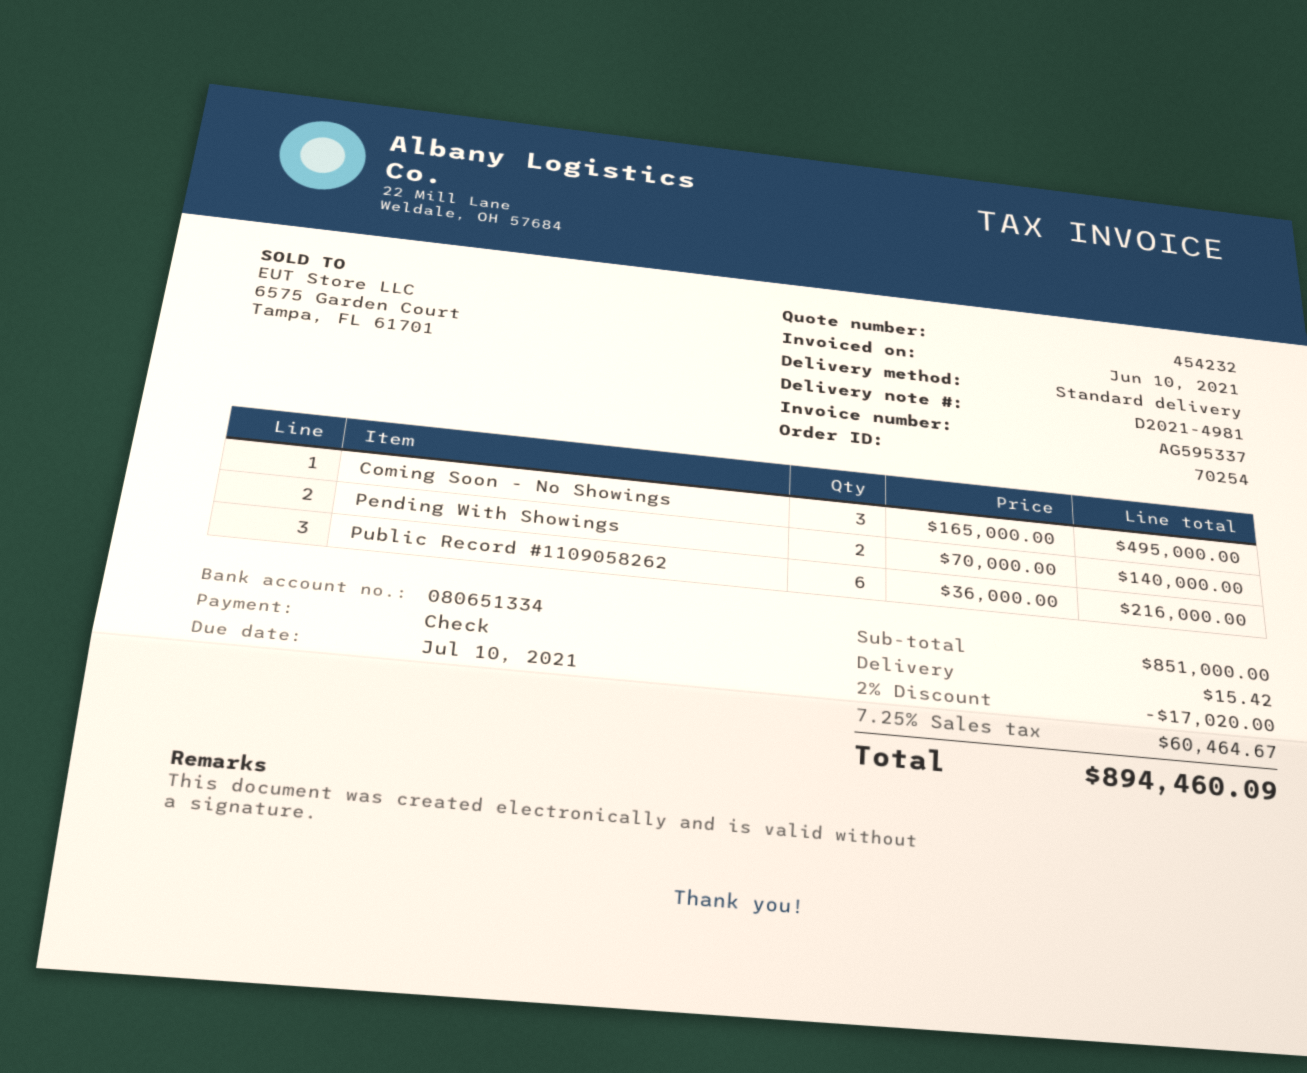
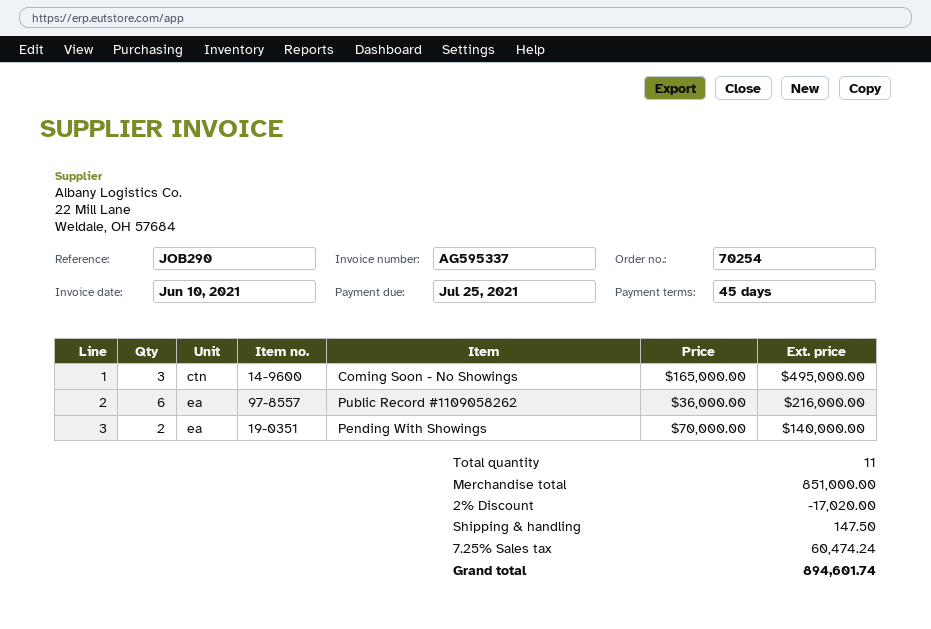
due date: 2021-07-10 -> 2021-07-25
shipping: 15.42 -> 147.50
tax: 7.25% = 60464.67 -> 7.25% = 60474.24
total: 894460.09 -> 894601.74

